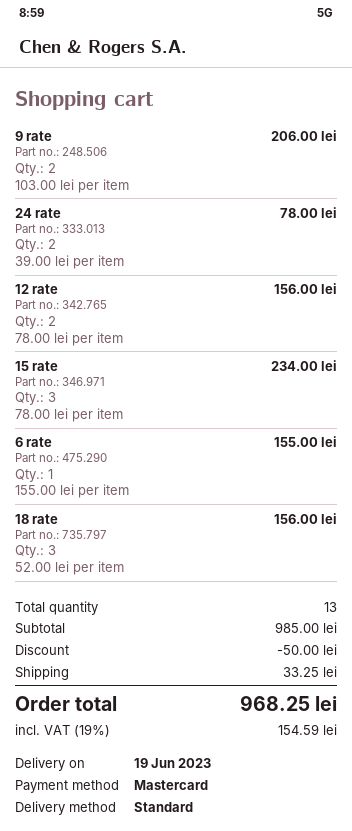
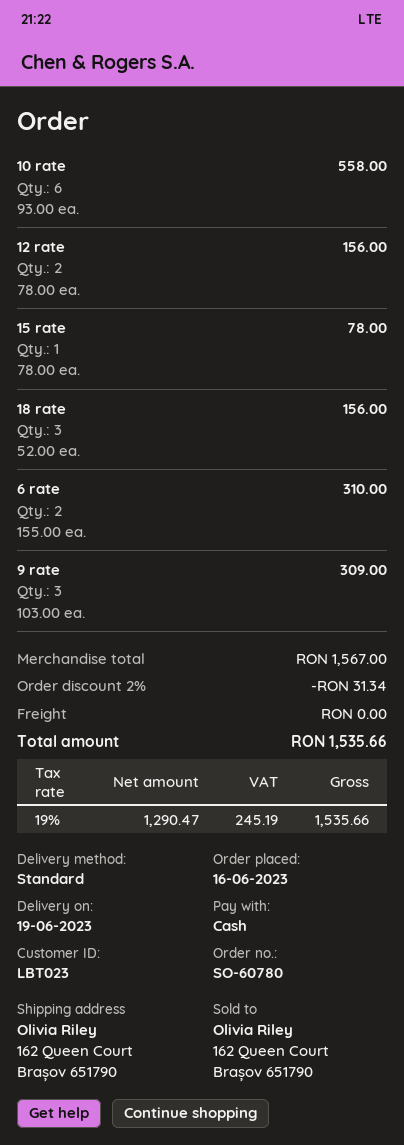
payment method: Mastercard -> cash
9 rate: 2 x 103.00 = 206.00 -> 3 x 103.00 = 309.00
24 rate: 2 x 39.00 = 78.00 -> none
15 rate: 3 x 78.00 = 234.00 -> 1 x 78.00 = 78.00
6 rate: 1 x 155.00 = 155.00 -> 2 x 155.00 = 310.00
10 rate: none -> 6 x 93.00 = 558.00
subtotal: 985.00 -> 1567.00
discount: 50.00 -> 31.34
shipping: 33.25 -> 0.00
tax: 19% = 154.59 -> 19% = 245.19
total: 968.25 -> 1535.66

